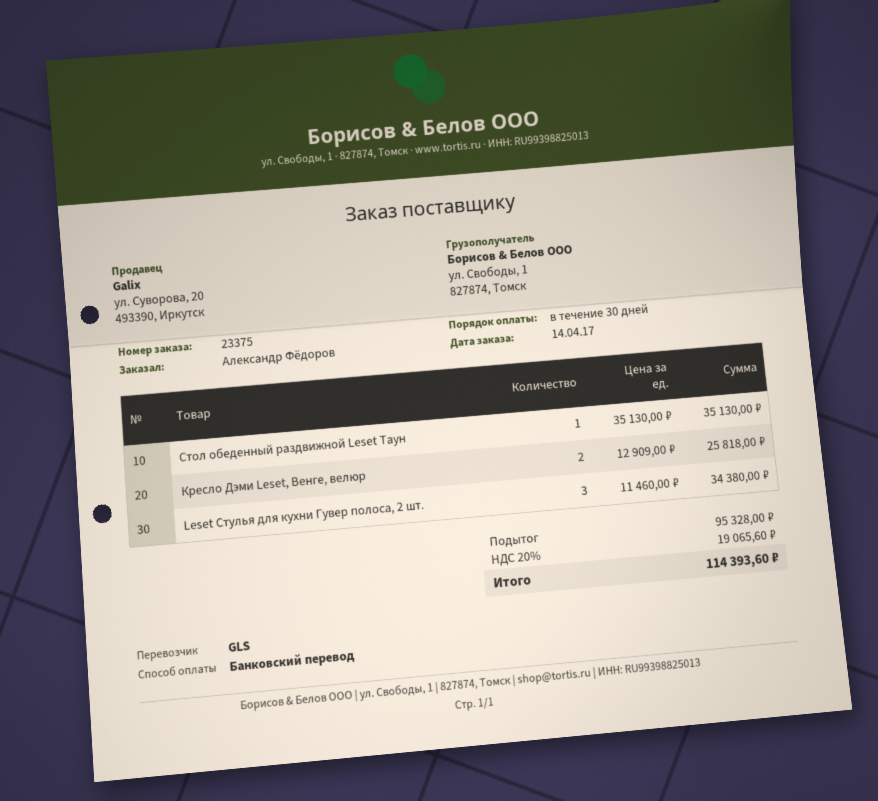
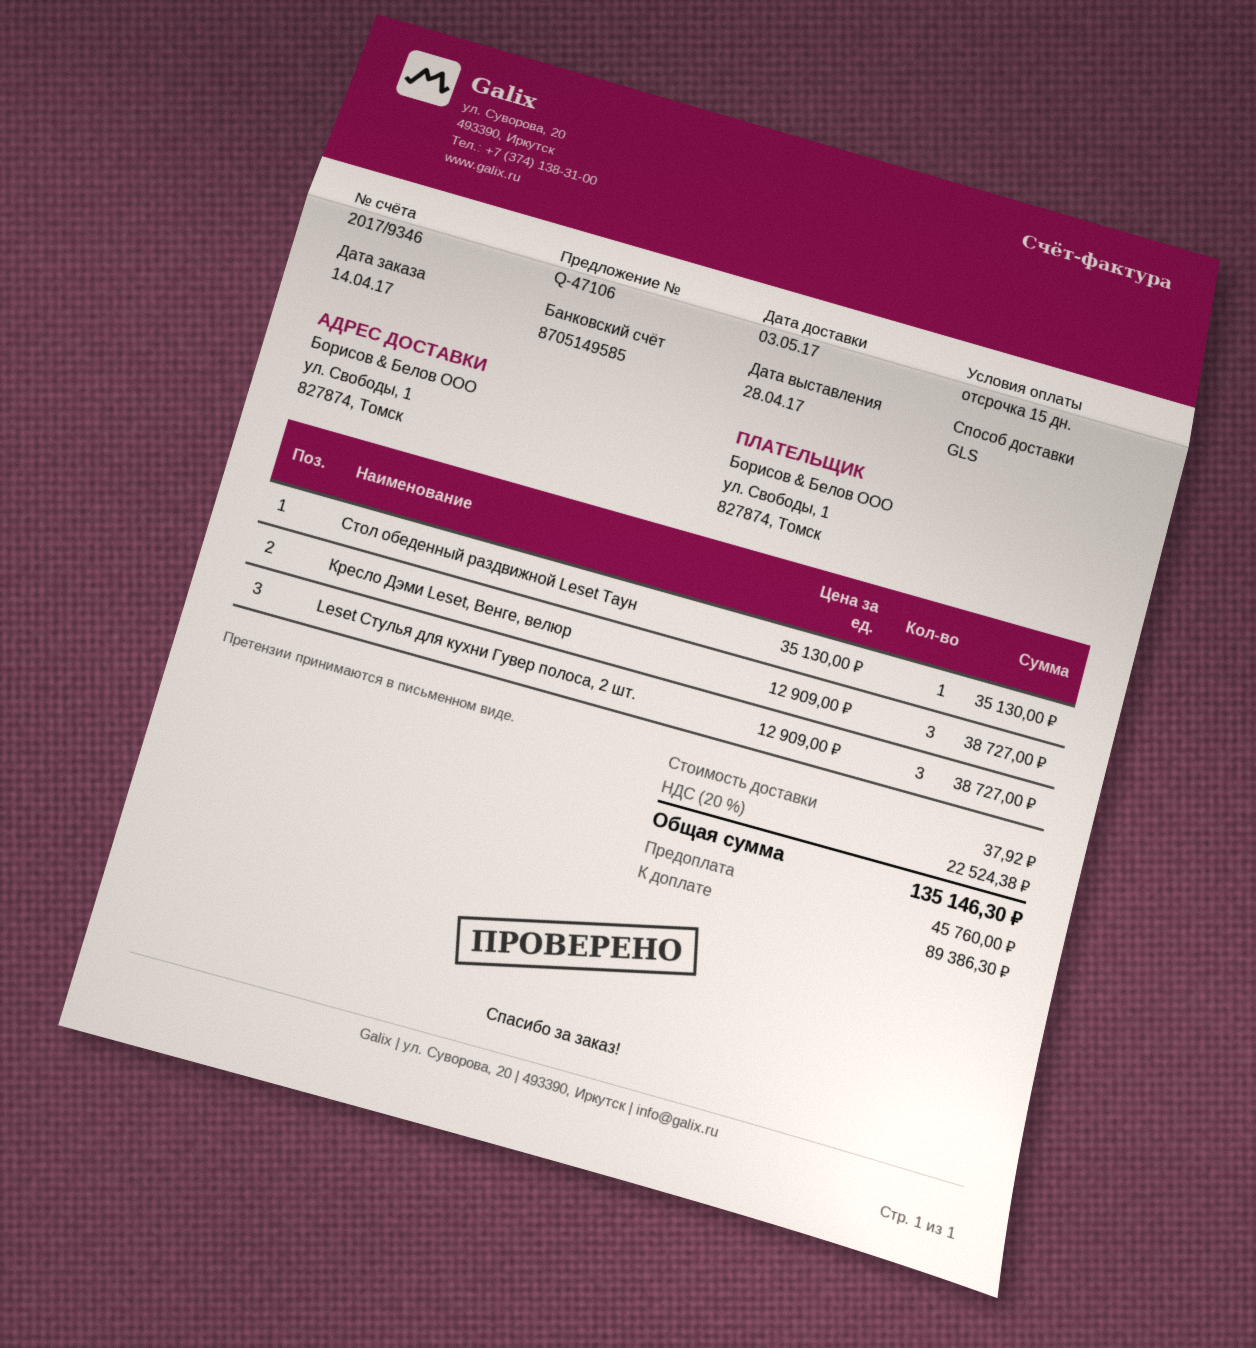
payment terms: 30 days -> 15 days
Кресло Дэми Leset, Венге, велюр: 2 x 12909.00 = 25818.00 -> 3 x 12909.00 = 38727.00
Leset Стулья для кухни Гувер полоса, 2 шт.: 3 x 11460.00 = 34380.00 -> 3 x 12909.00 = 38727.00
shipping: none -> 37.92
tax: 20% = 19065.60 -> 20% = 22524.38
total: 114393.60 -> 135146.30

